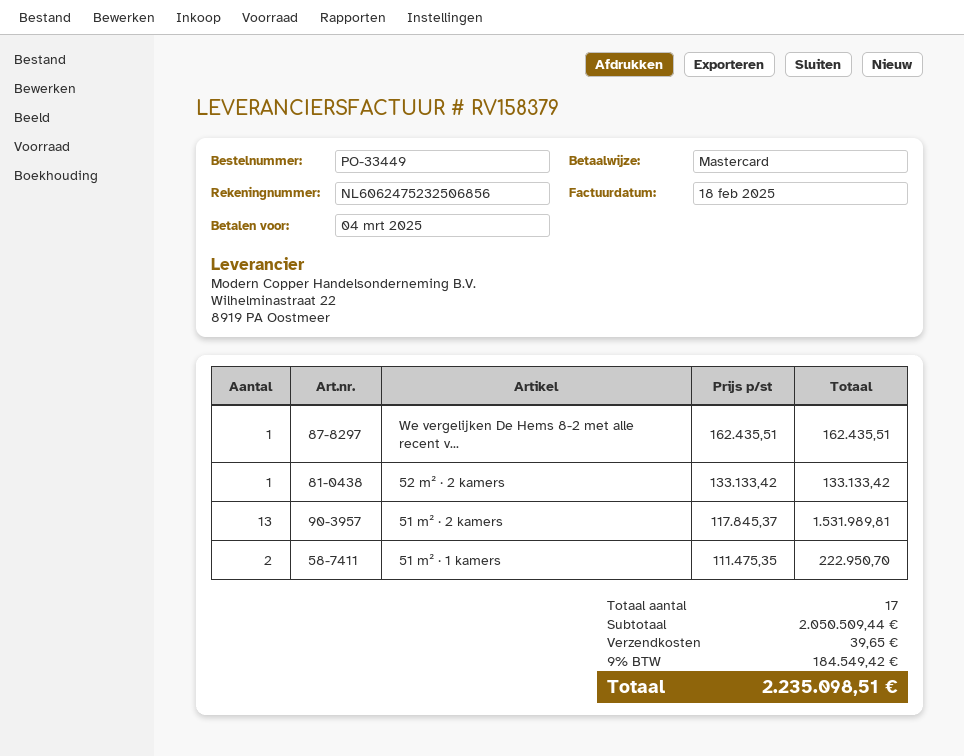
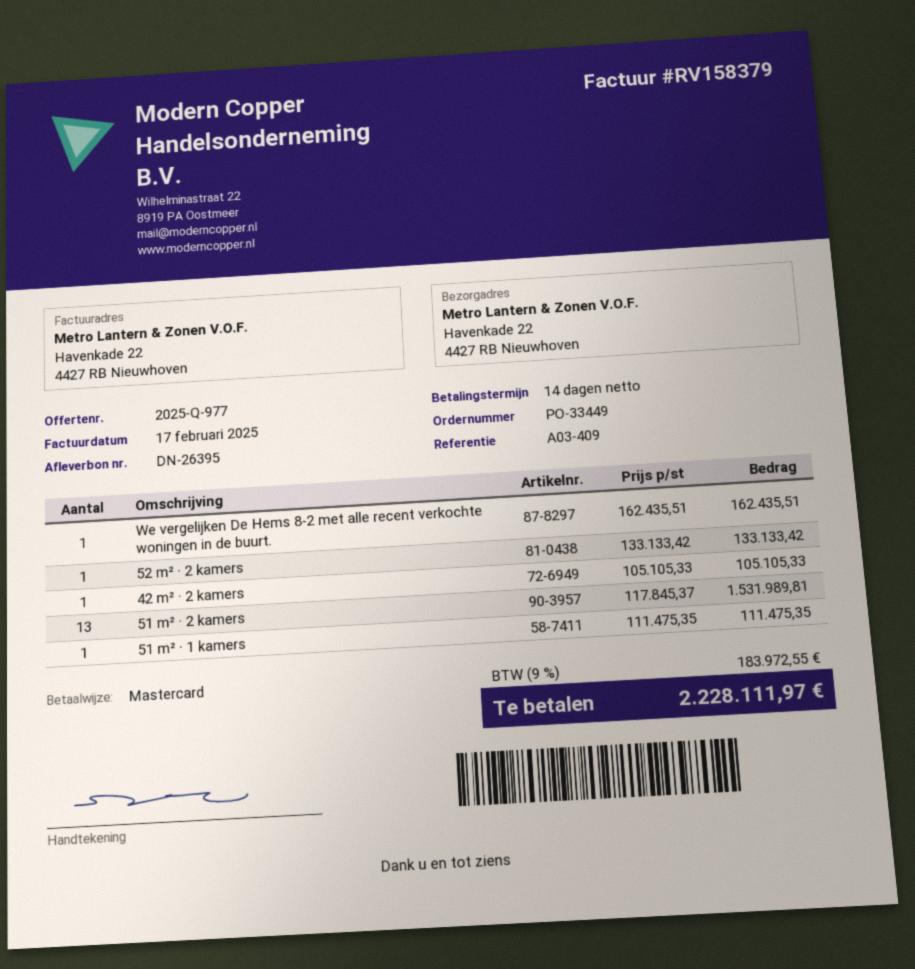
invoice date: 2025-02-18 -> 2025-02-17
51 m² · 1 kamers: 2 x 111475.35 = 222950.70 -> 1 x 111475.35 = 111475.35
42 m² · 2 kamers: none -> 1 x 105105.33 = 105105.33
shipping: 39.65 -> none
tax: 9% = 184549.42 -> 9% = 183972.55
total: 2235098.51 -> 2228111.97

